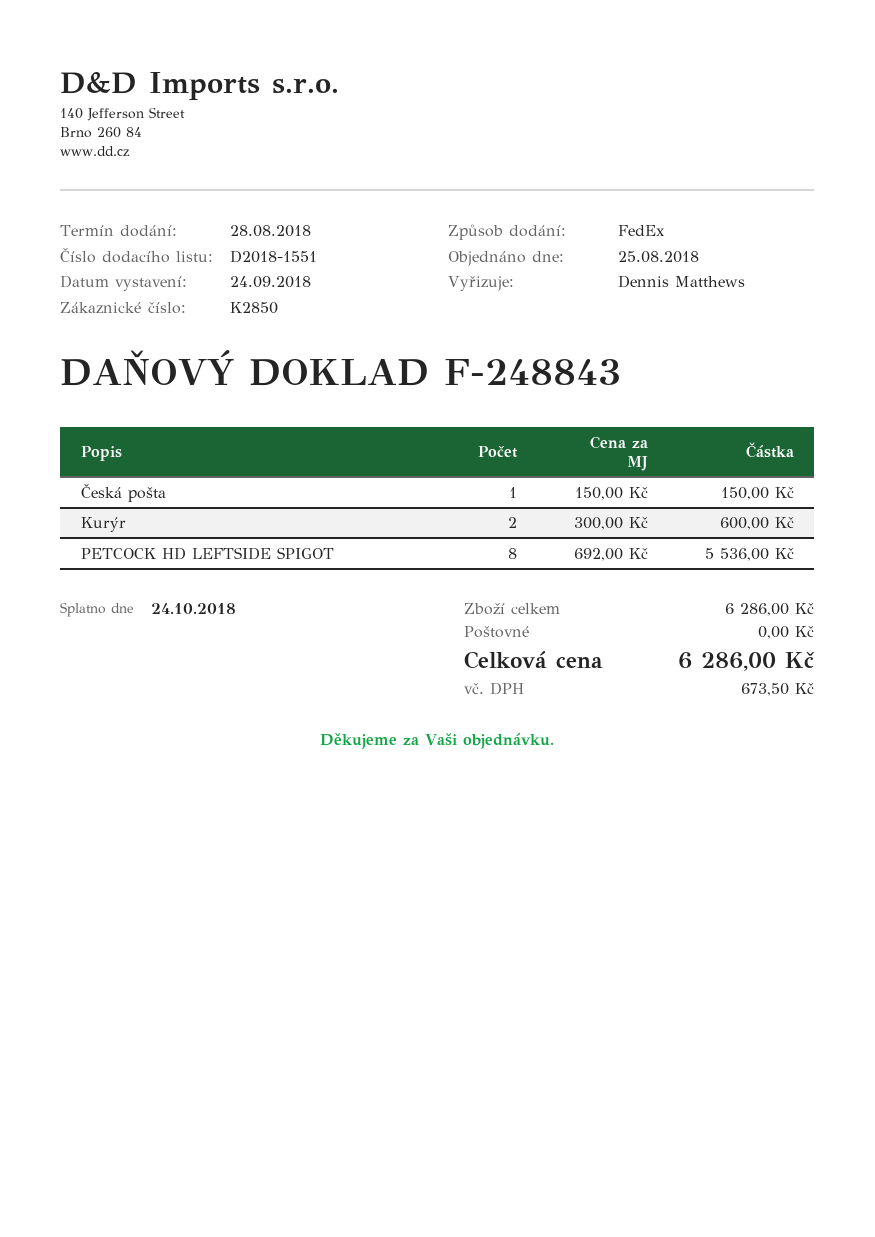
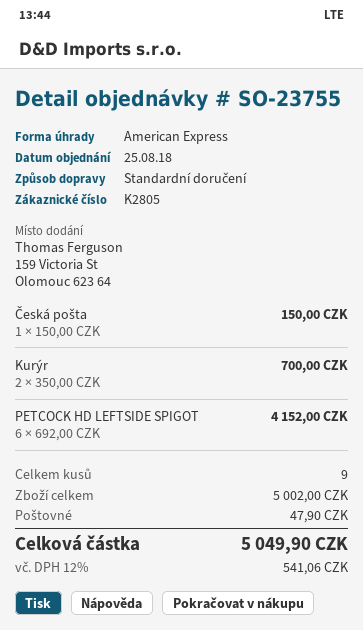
customer number: K2850 -> K2805
shipping method: FedEx -> standard
Kurýr: 2 x 300.00 = 600.00 -> 2 x 350.00 = 700.00
PETCOCK HD LEFTSIDE SPIGOT: 8 x 692.00 = 5536.00 -> 6 x 692.00 = 4152.00
subtotal: 6286.00 -> 5002.00
shipping: 0.00 -> 47.90
tax: 673.50 -> 541.06
total: 6286.00 -> 5049.90

